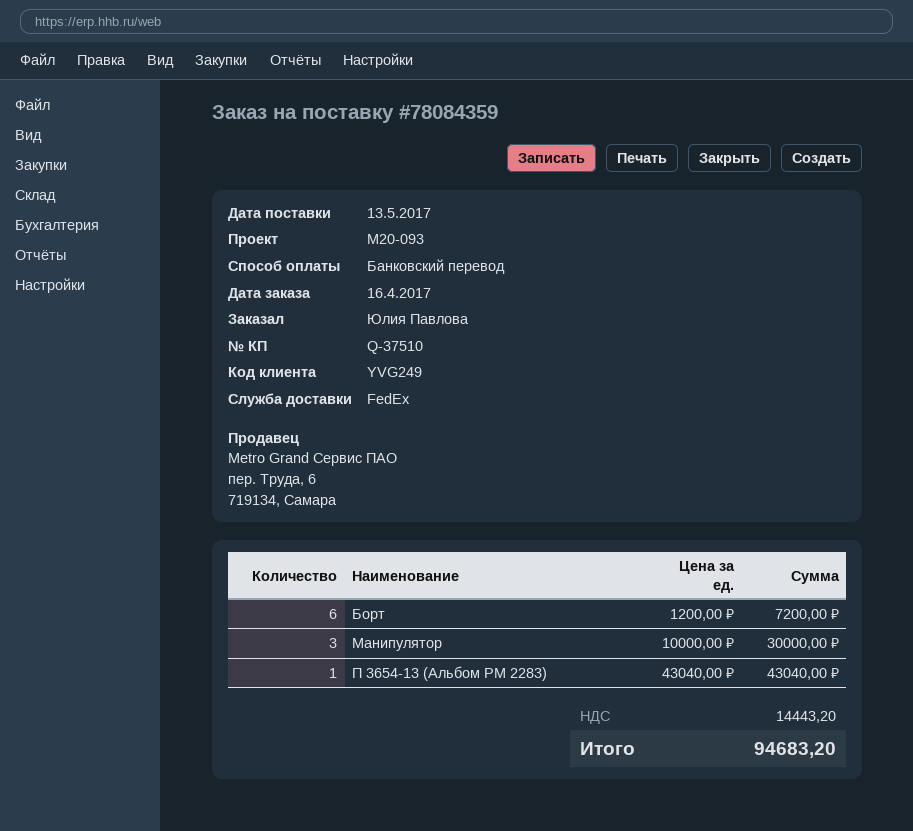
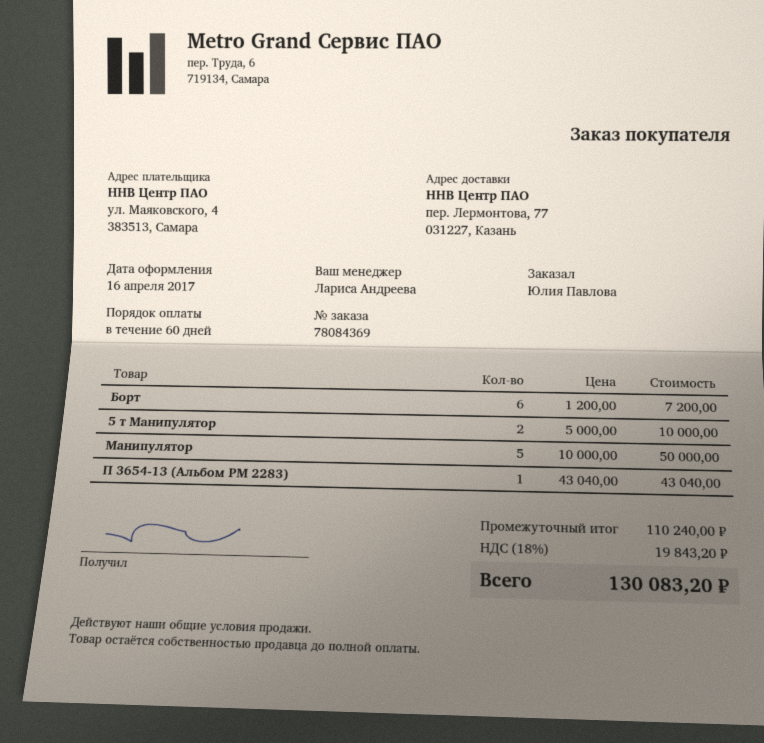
order number: 78084359 -> 78084369
Манипулятор: 3 x 10000.00 = 30000.00 -> 5 x 10000.00 = 50000.00
5 т Манипулятор: none -> 2 x 5000.00 = 10000.00
tax: 14443.20 -> 19843.20
total: 94683.20 -> 130083.20

